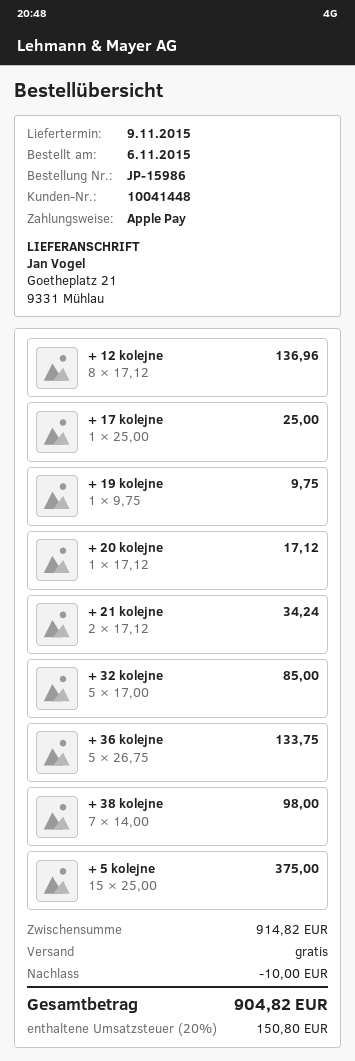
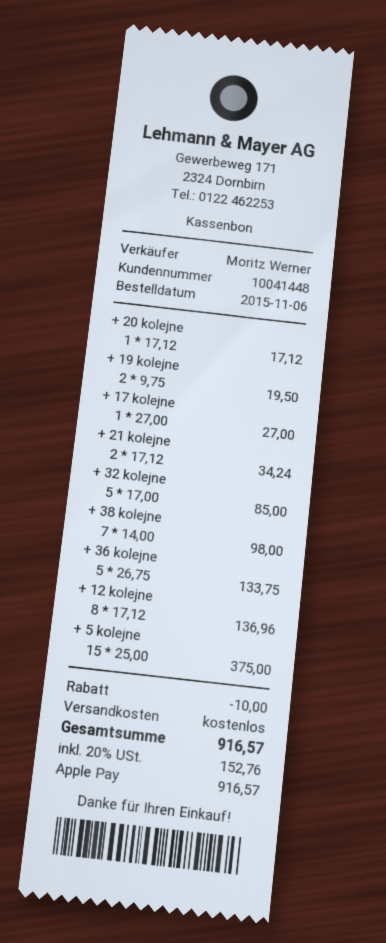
+ 17 kolejne: 1 x 25.00 = 25.00 -> 1 x 27.00 = 27.00
+ 19 kolejne: 1 x 9.75 = 9.75 -> 2 x 9.75 = 19.50
tax: 20% = 150.80 -> 20% = 152.76
total: 904.82 -> 916.57

